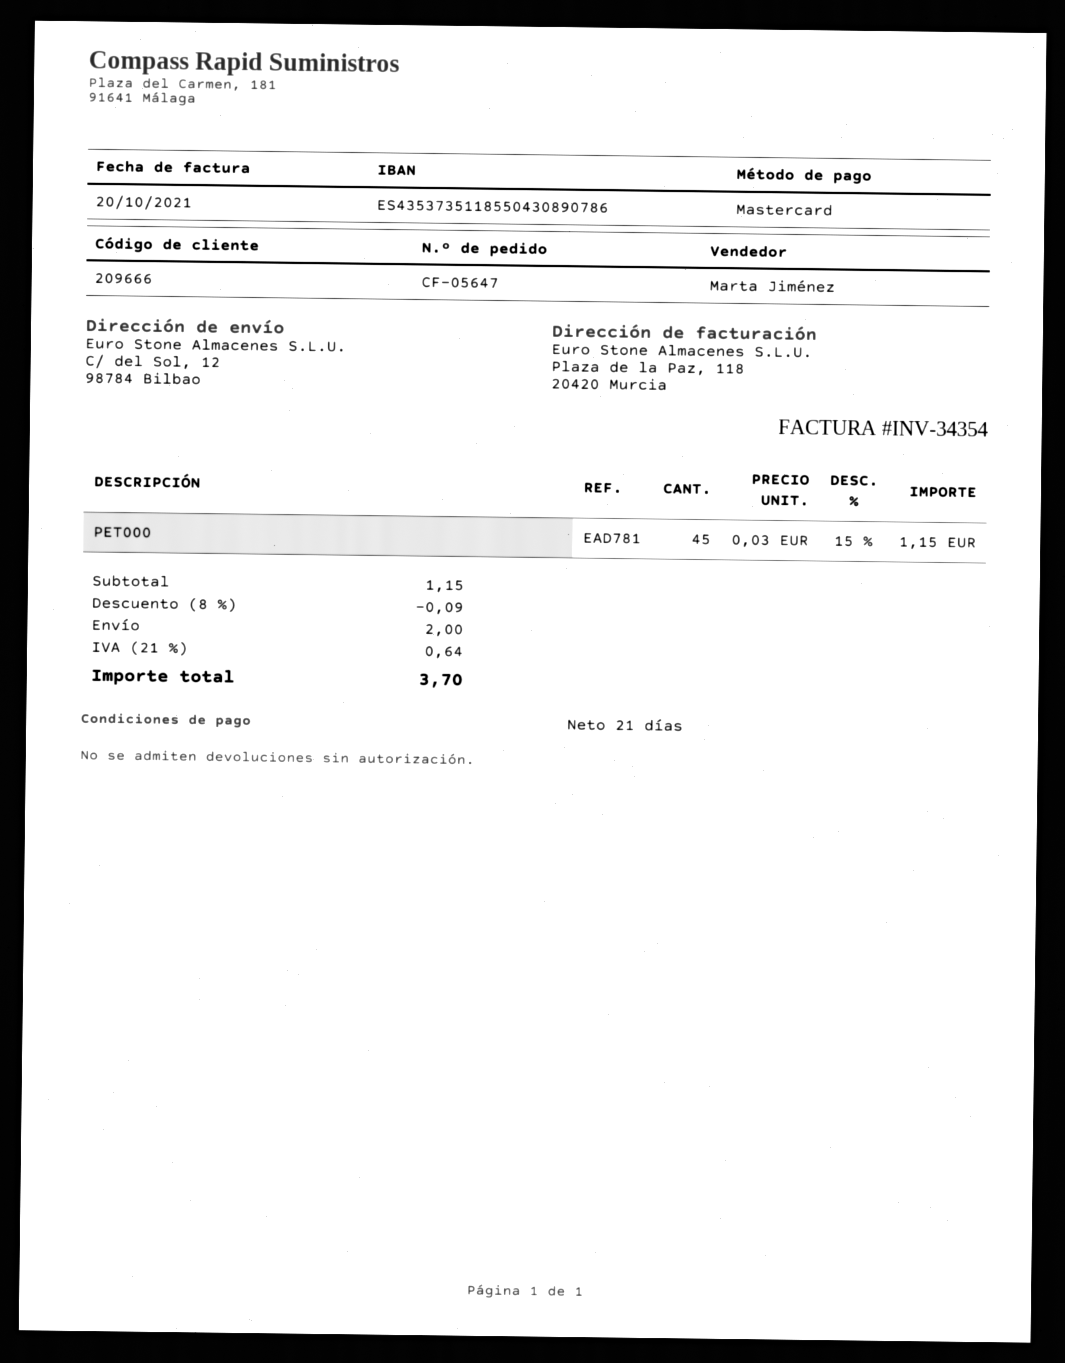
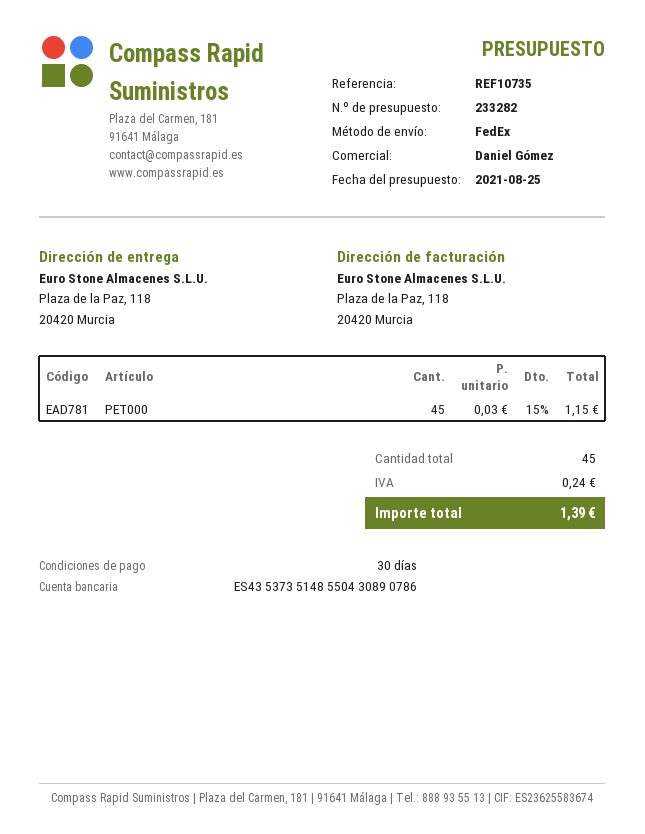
payment terms: 21 days -> 30 days
sales rep: Marta Jiménez -> Daniel Gómez
bank account: ES4353735118550430890786 -> ES4353735148550430890786
ship to: C/ del Sol, 12, 98784 Bilbao -> Plaza de la Paz, 118, 20420 Murcia
discount: 8% = 0.09 -> none
shipping: 2.00 -> none
tax: 0.64 -> 0.24
total: 3.70 -> 1.39

